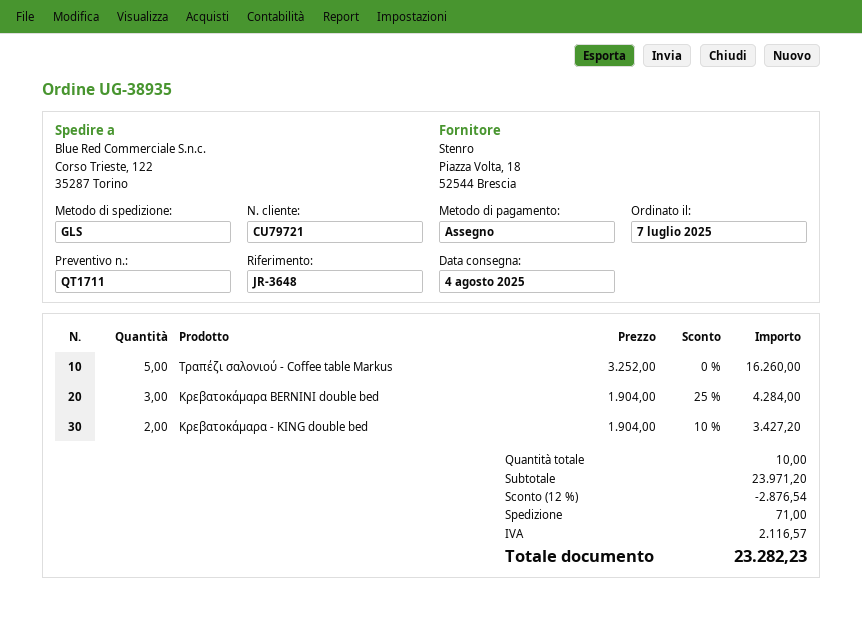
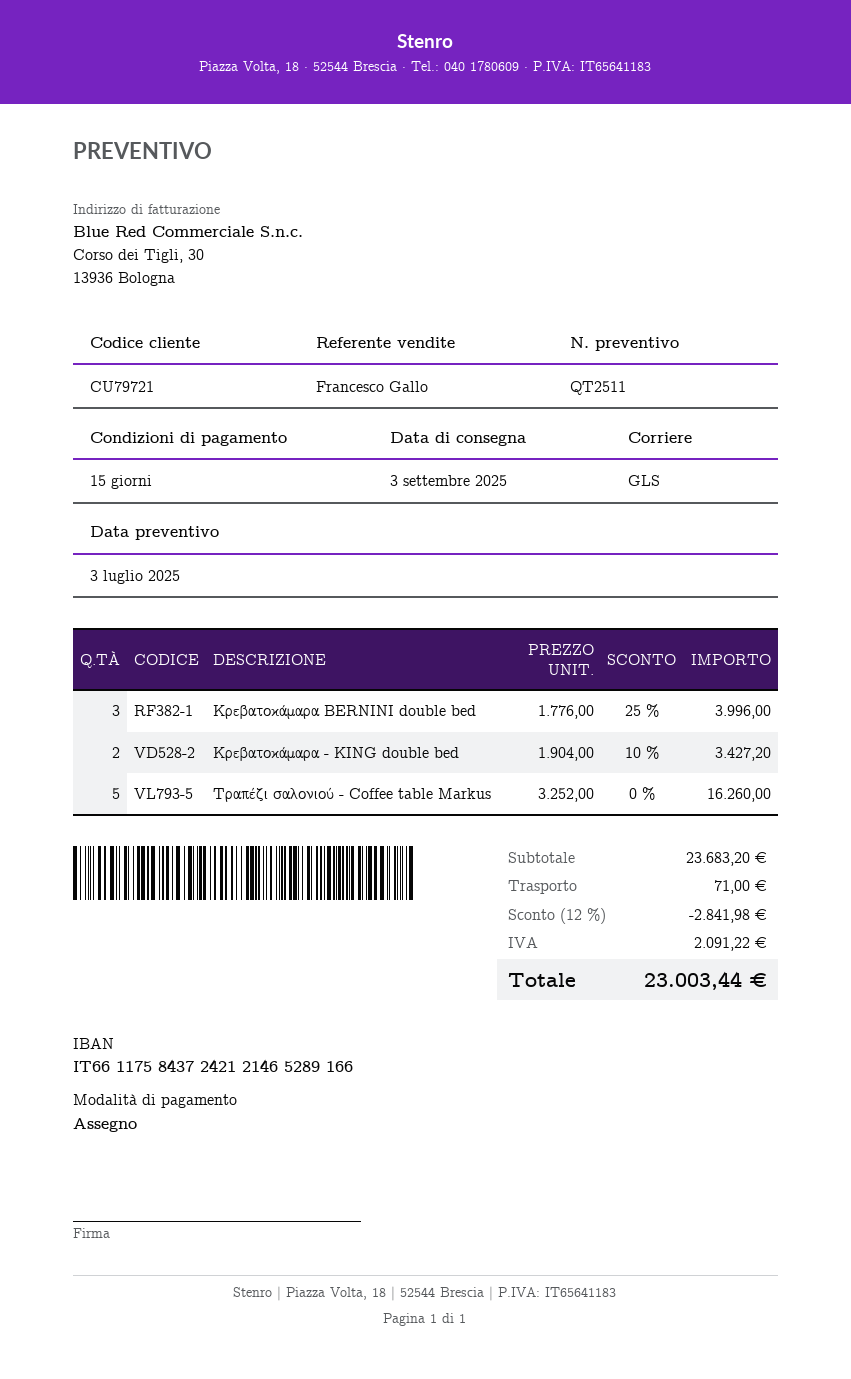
quote number: QT1711 -> QT2511
delivery date: 2025-08-04 -> 2025-09-03
Κρεβατοκάμαρα BERNINI double bed: 3 x 1904.00 - 25% = 4284.00 -> 3 x 1776.00 - 25% = 3996.00
subtotal: 23971.20 -> 23683.20
discount: 12% = 2876.54 -> 12% = 2841.98
tax: 2116.57 -> 2091.22
total: 23282.23 -> 23003.44

